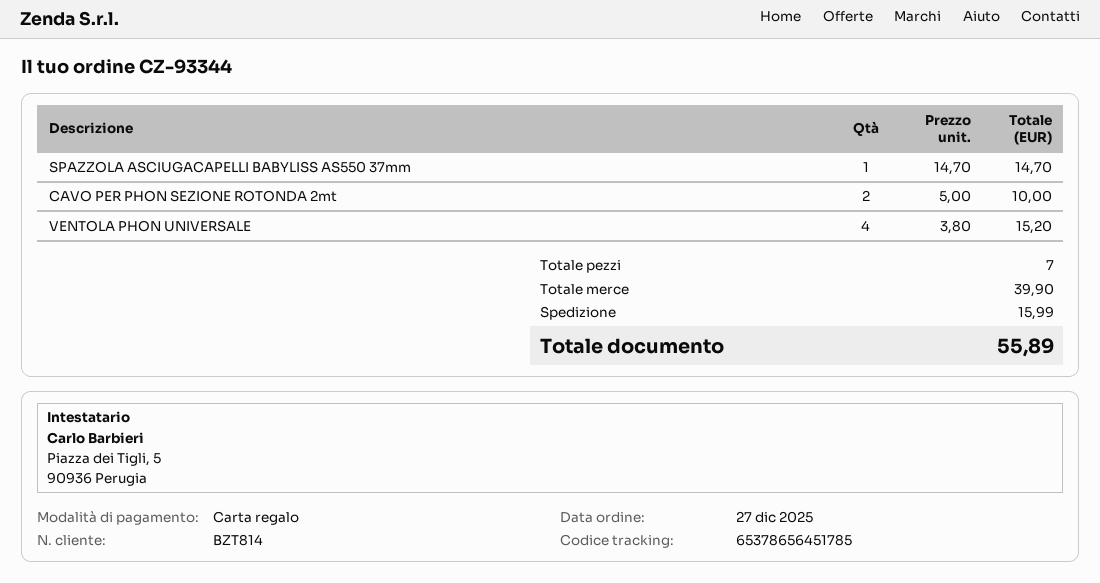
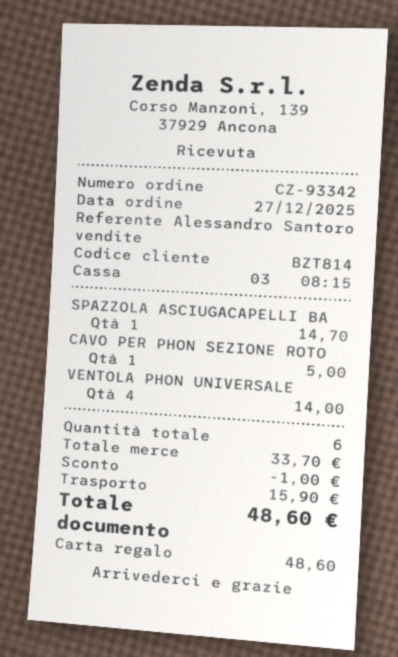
order number: CZ-93344 -> CZ-93342
CAVO PER PHON SEZIONE ROTONDA 2mt: 2 for 10.00 -> 1 for 5.00
VENTOLA PHON UNIVERSALE: 4 for 15.20 -> 4 for 14.00
total quantity: 7 -> 6
subtotal: 39.90 -> 33.70
discount: none -> 1.00
shipping: 15.99 -> 15.90
total: 55.89 -> 48.60

